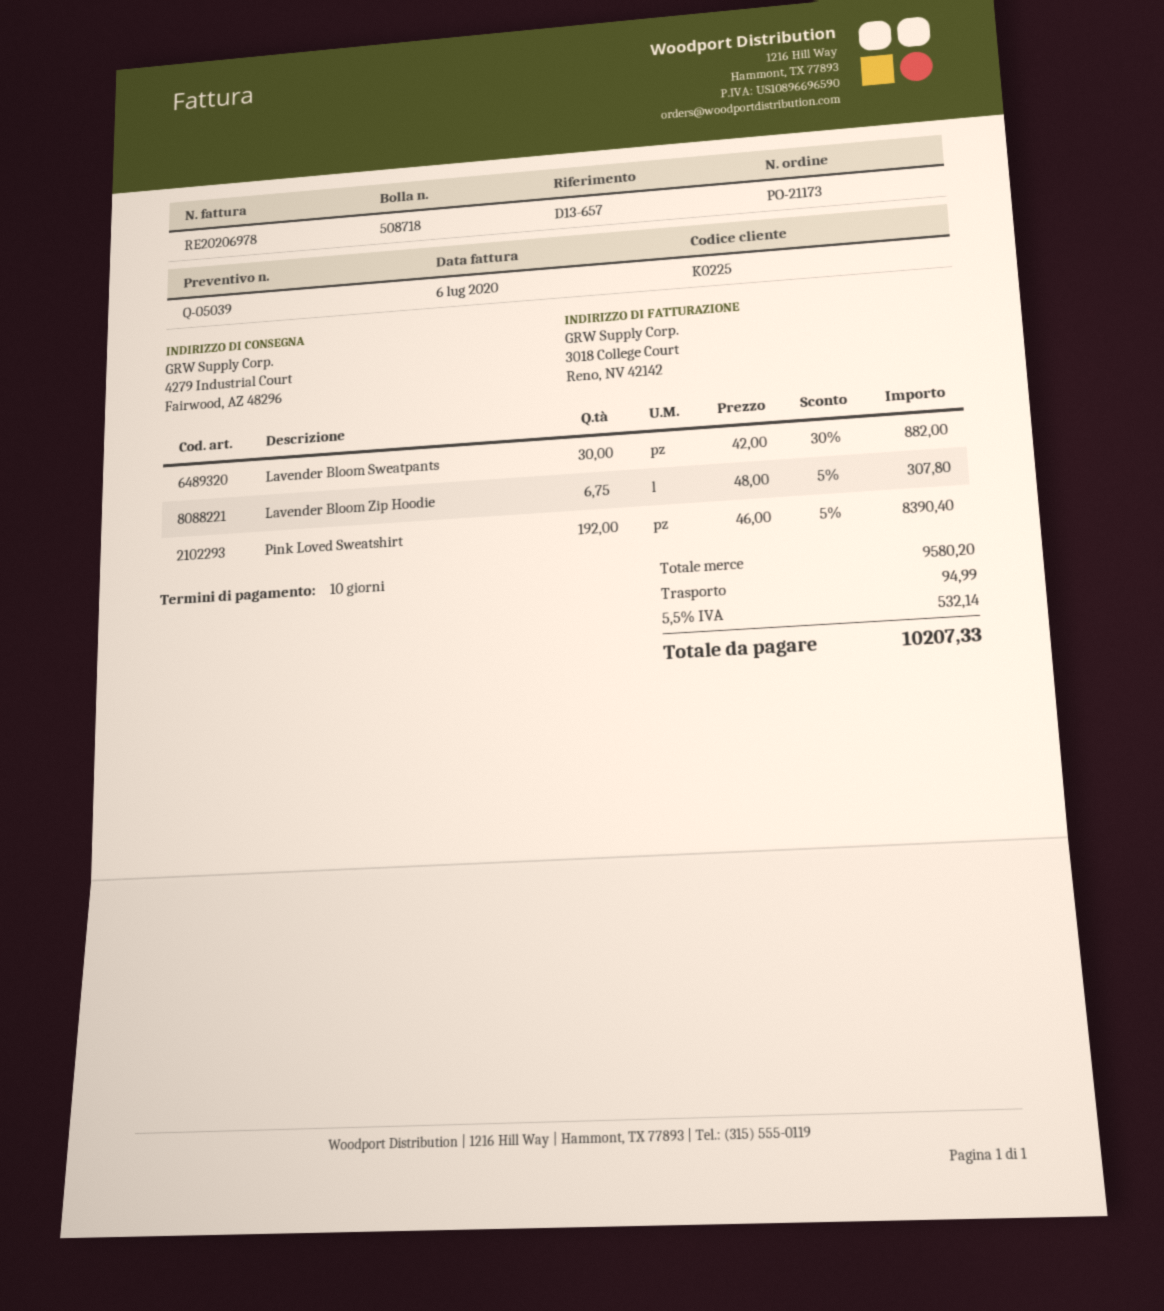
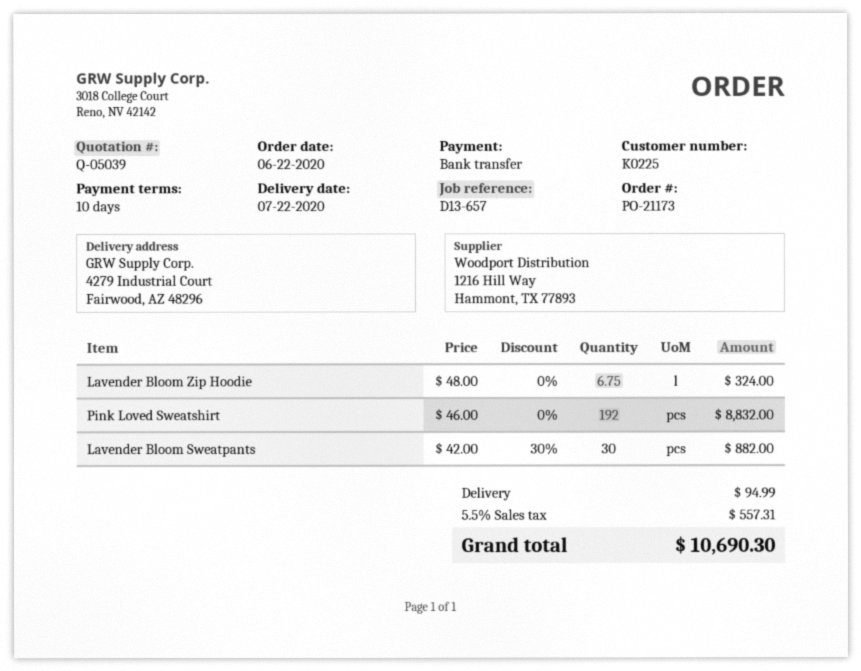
Lavender Bloom Zip Hoodie: 6.75 x 48.00 - 5% = 307.80 -> 6.75 x 48.00 = 324.00
Pink Loved Sweatshirt: 192 x 46.00 - 5% = 8390.40 -> 192 x 46.00 = 8832.00
tax: 5.5% = 532.14 -> 5.5% = 557.31
total: 10207.33 -> 10690.30

